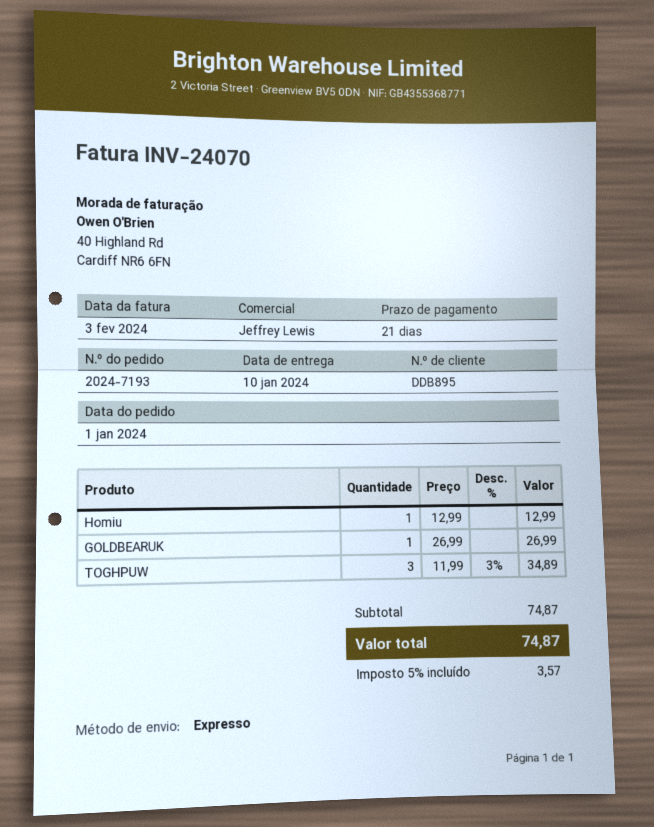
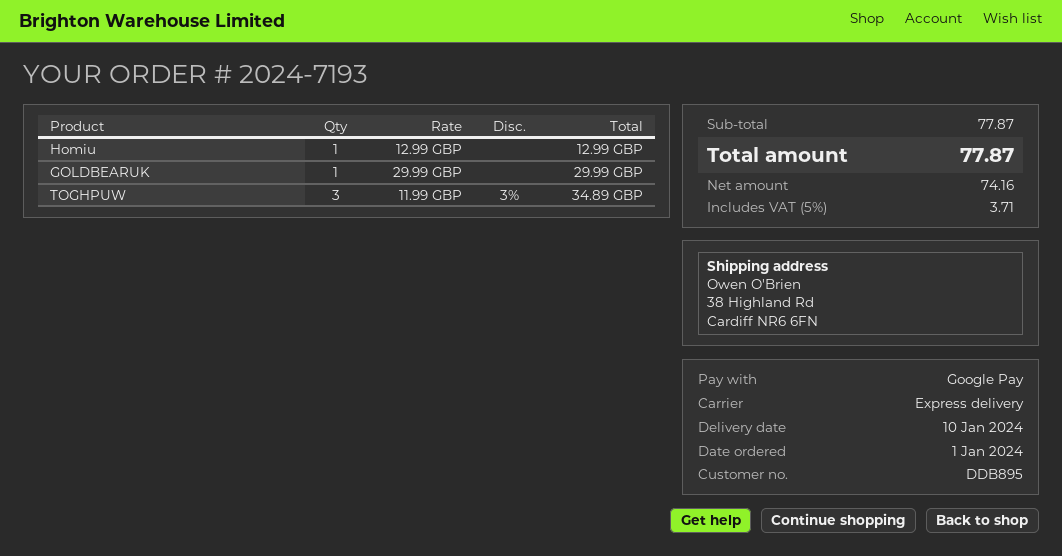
GOLDBEARUK: 1 x 26.99 = 26.99 -> 1 x 29.99 = 29.99
subtotal: 74.87 -> 77.87
tax: 5% = 3.57 -> 5% = 3.71
total: 74.87 -> 77.87

